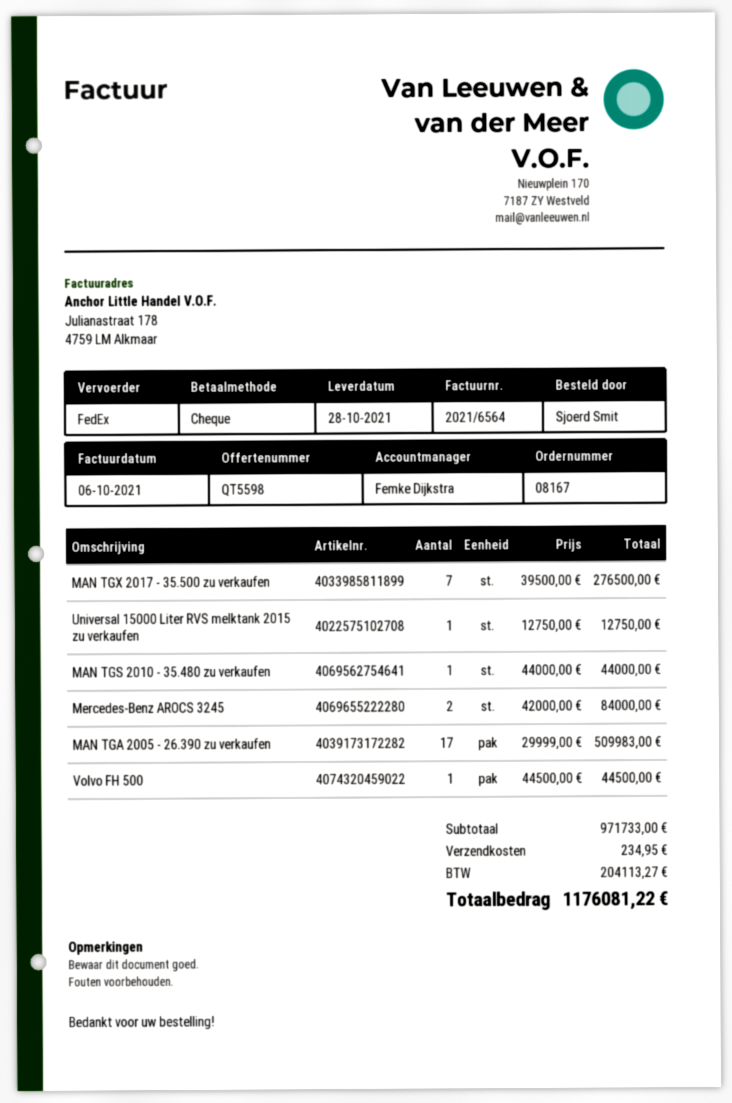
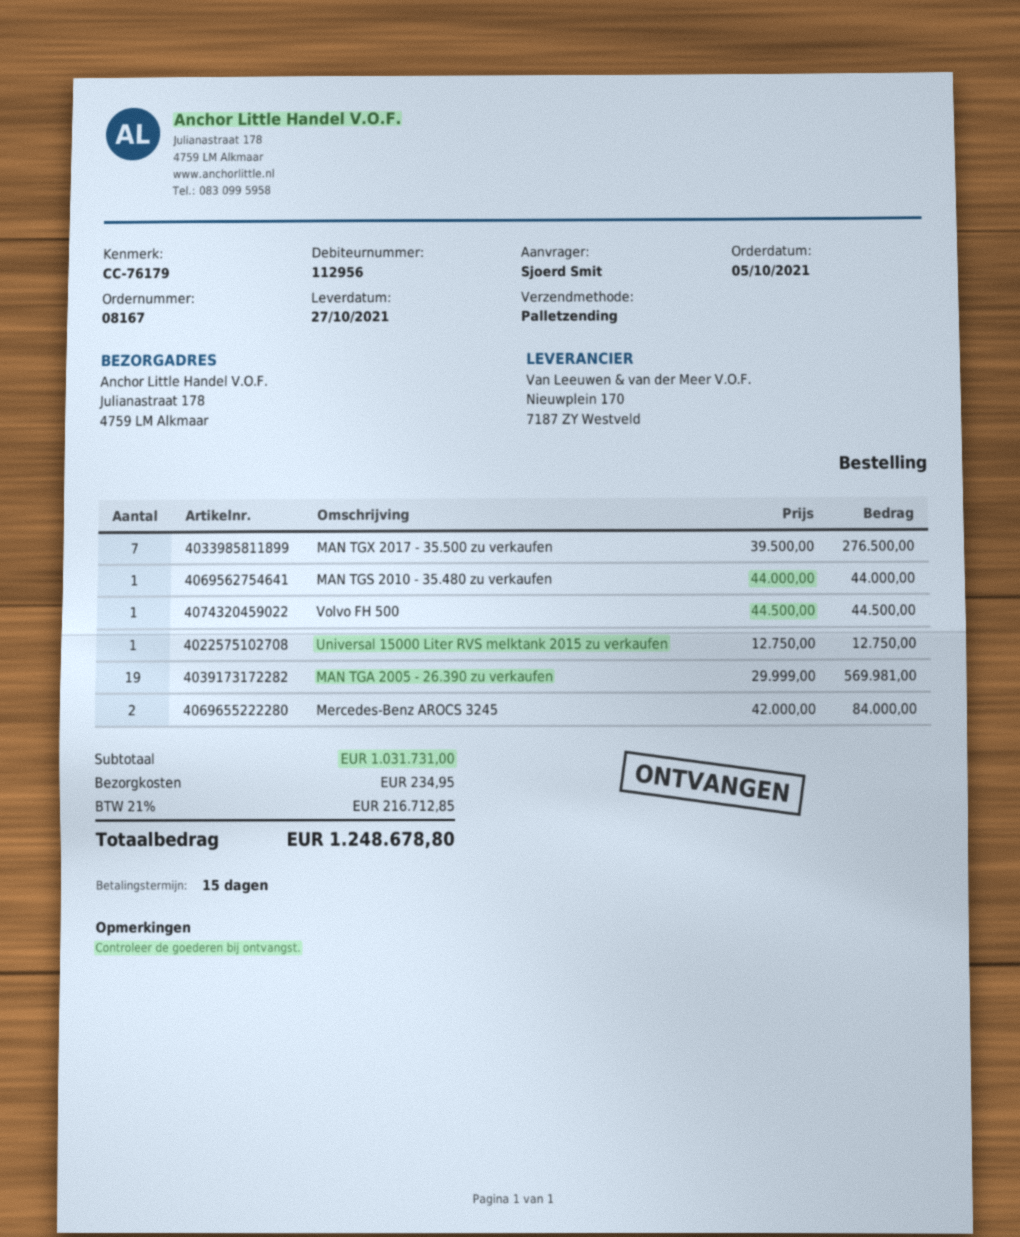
delivery date: 2021-10-28 -> 2021-10-27
shipping method: FedEx -> pallet freight
MAN TGA 2005 - 26.390 zu verkaufen: 17 x 29999.00 = 509983.00 -> 19 x 29999.00 = 569981.00
subtotal: 971733.00 -> 1031731.00
tax: 204113.27 -> 216712.85
total: 1176081.22 -> 1248678.80

